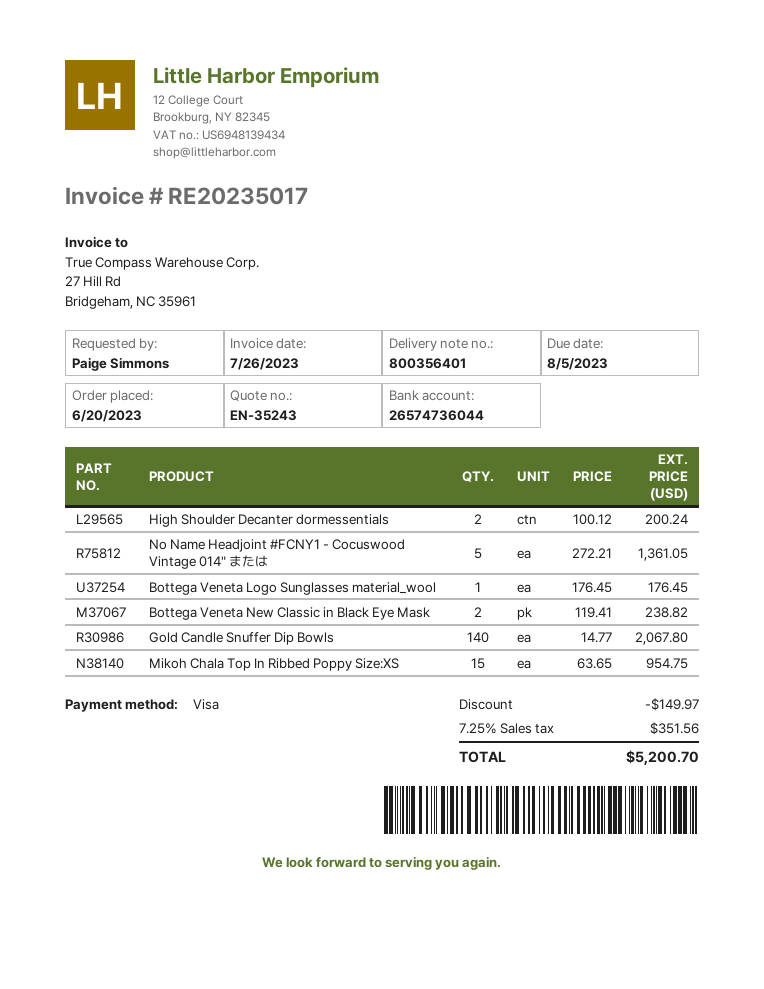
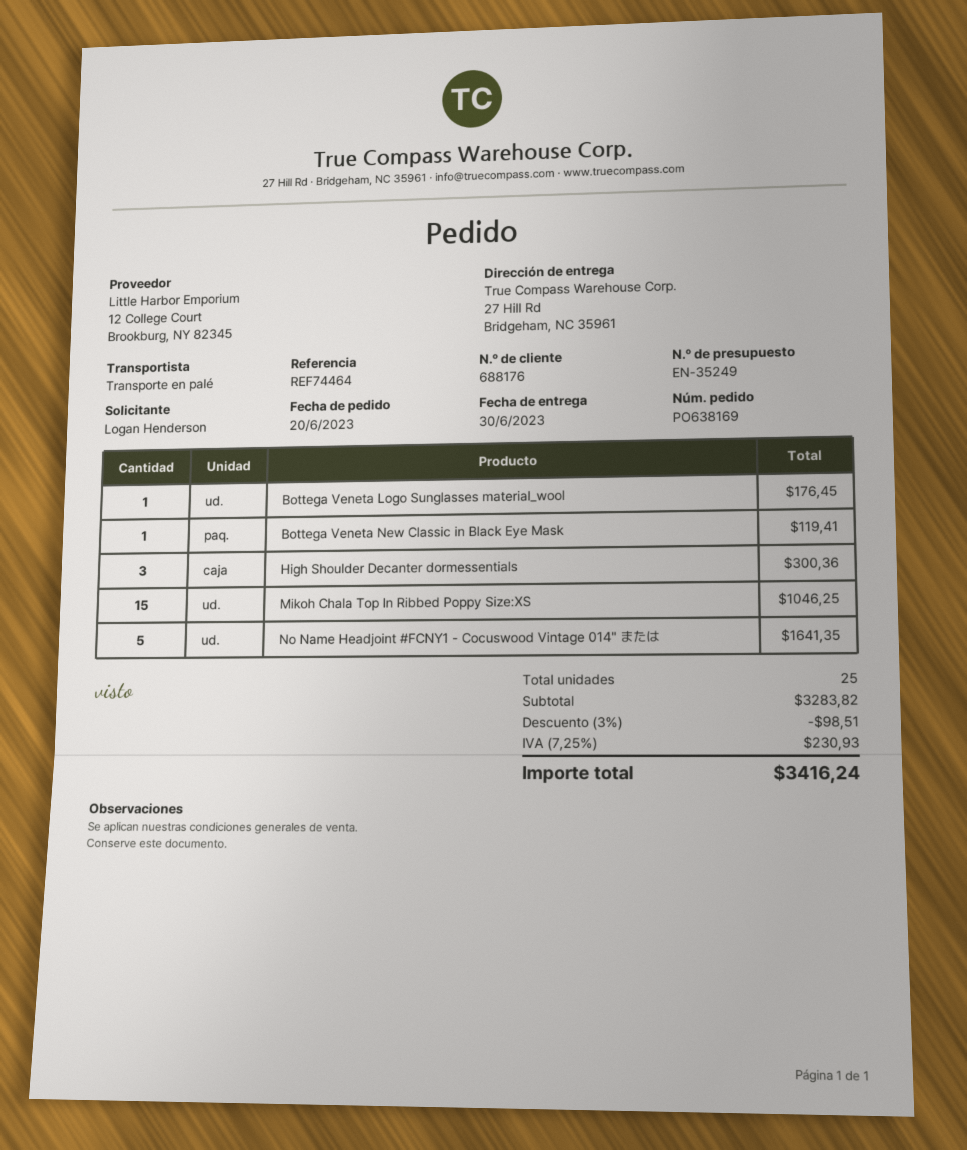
quote number: EN-35243 -> EN-35249
ordered by: Paige Simmons -> Logan Henderson
High Shoulder Decanter dormessentials: 2 for 200.24 -> 3 for 300.36
No Name Headjoint #FCNY1 - Cocuswood Vintage 014" または: 5 for 1361.05 -> 5 for 1641.35
Bottega Veneta New Classic in Black Eye Mask: 2 for 238.82 -> 1 for 119.41
Gold Candle Snuffer Dip Bowls: 140 for 2067.80 -> none
Mikoh Chala Top In Ribbed Poppy Size:XS: 15 for 954.75 -> 15 for 1046.25
discount: 149.97 -> 98.51
tax: 7.25% = 351.56 -> 7.25% = 230.93
total: 5200.70 -> 3416.24

